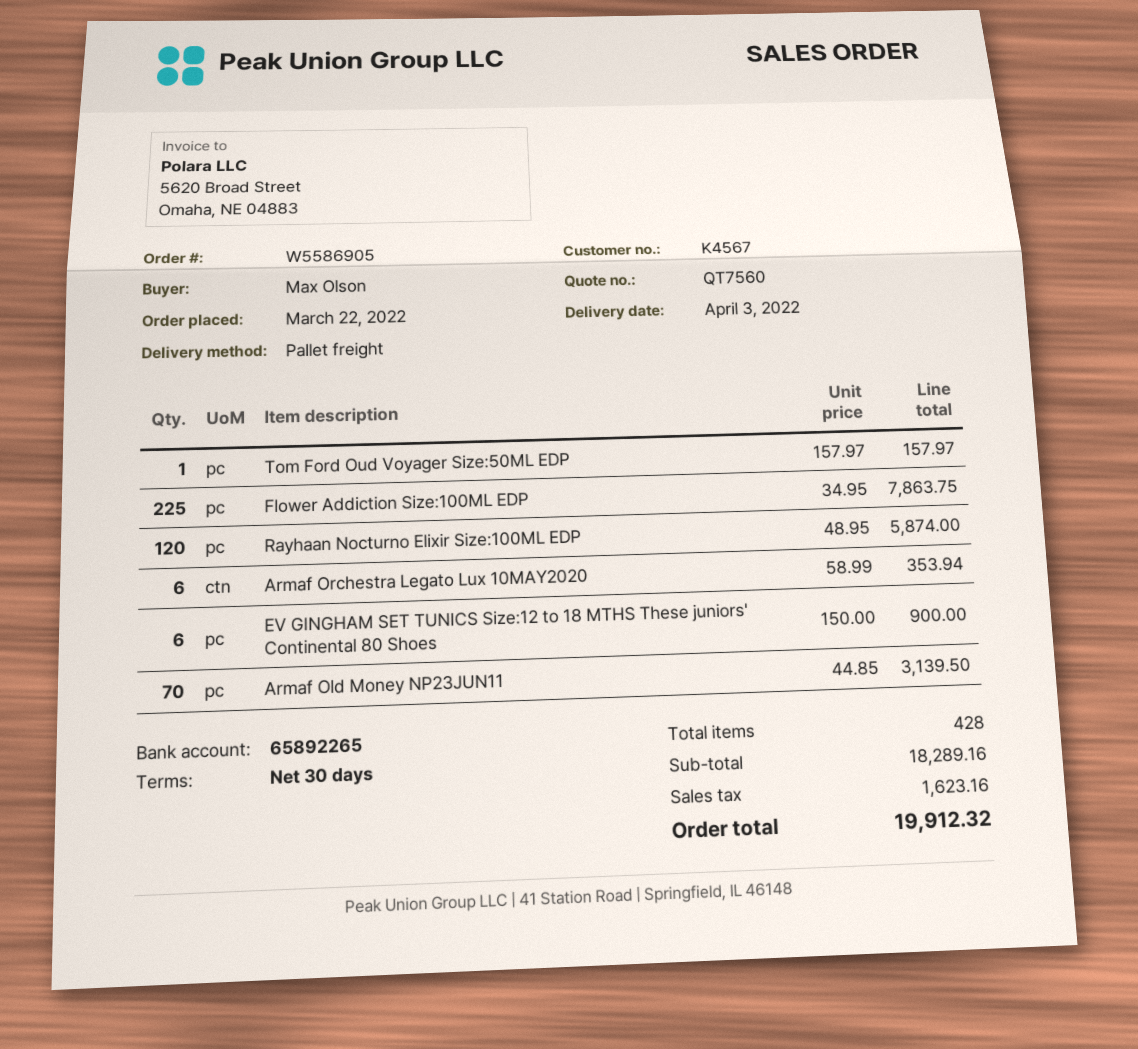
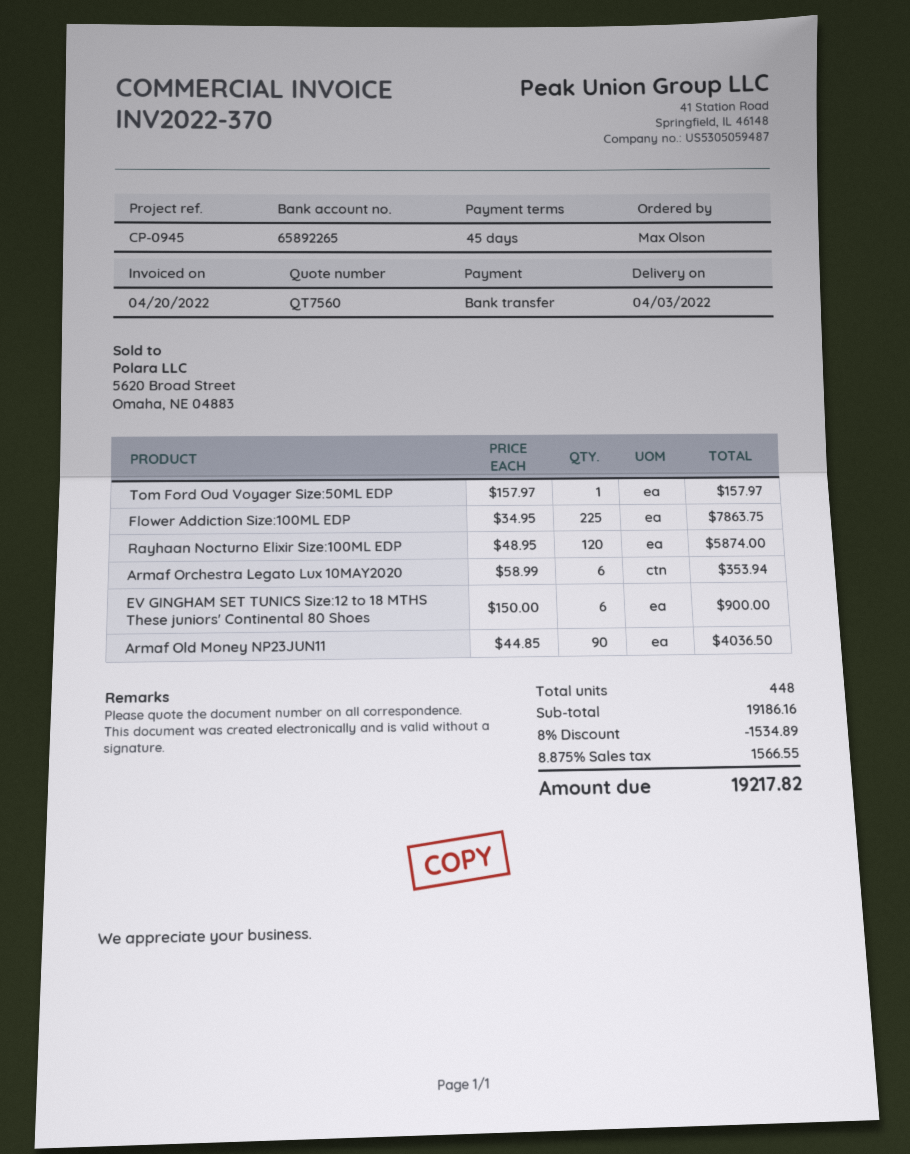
payment terms: 30 days -> 45 days
Armaf Old Money NP23JUN11: 70 x 44.85 = 3139.50 -> 90 x 44.85 = 4036.50
total quantity: 428 -> 448
subtotal: 18289.16 -> 19186.16
discount: none -> 8% = 1534.89
tax: 1623.16 -> 1566.55
total: 19912.32 -> 19217.82

